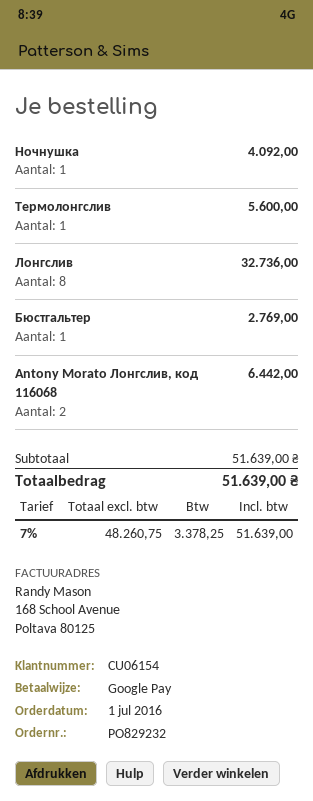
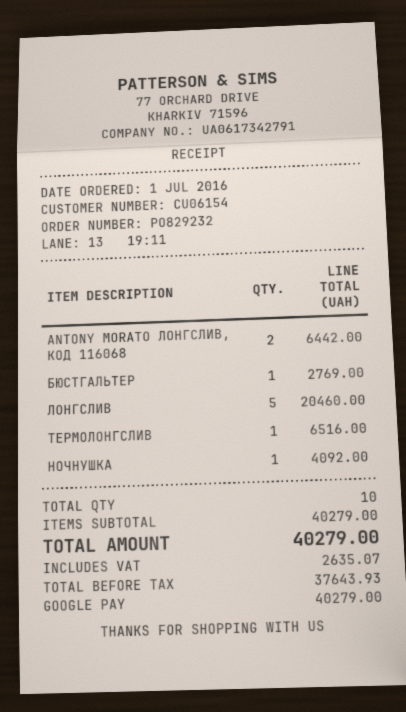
Термолонгслив: 1 for 5600.00 -> 1 for 6516.00
Лонгслив: 8 for 32736.00 -> 5 for 20460.00
subtotal: 51639.00 -> 40279.00
net: 48260.75 -> 37643.93
tax: 3378.25 -> 2635.07
total: 51639.00 -> 40279.00

